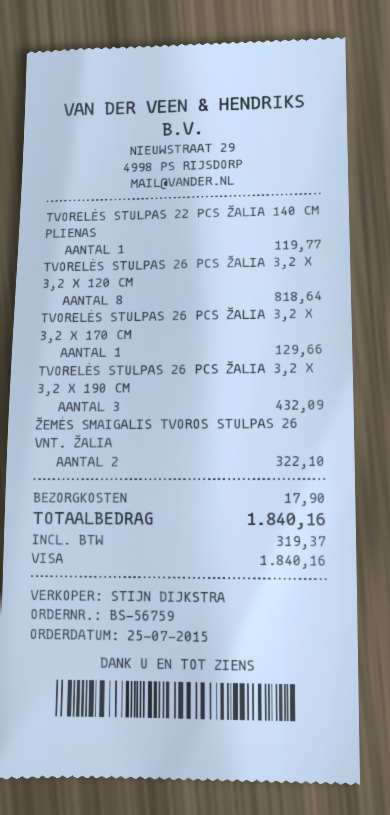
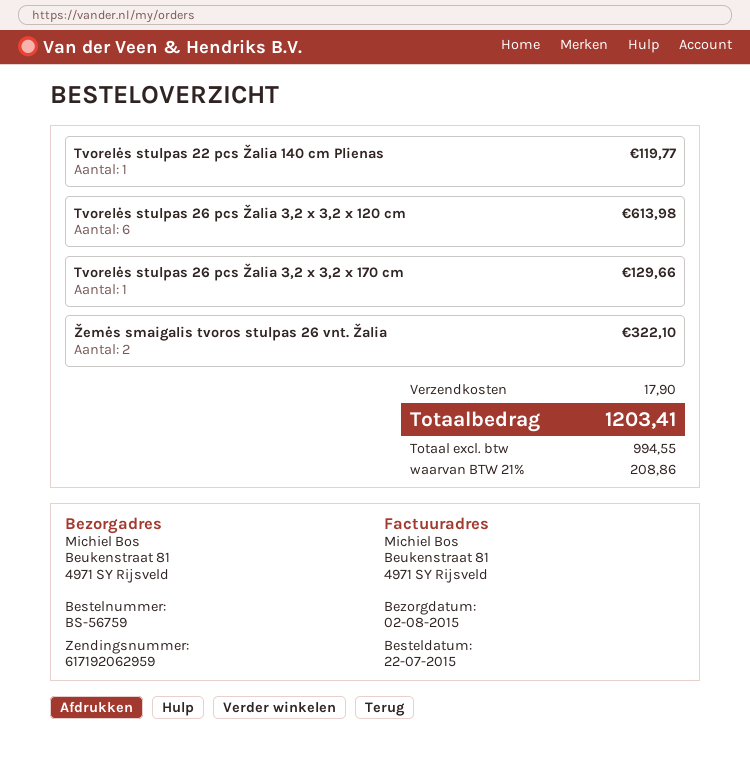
order date: 2015-07-25 -> 2015-07-22
TVORELĖS STULPAS 26 PCS ŽALIA 3,2 X 3,2 X 120 CM: 8 for 818.64 -> 6 for 613.98
TVORELĖS STULPAS 26 PCS ŽALIA 3,2 X 3,2 X 190 CM: 3 for 432.09 -> none
tax: 319.37 -> 208.86
total: 1840.16 -> 1203.41

